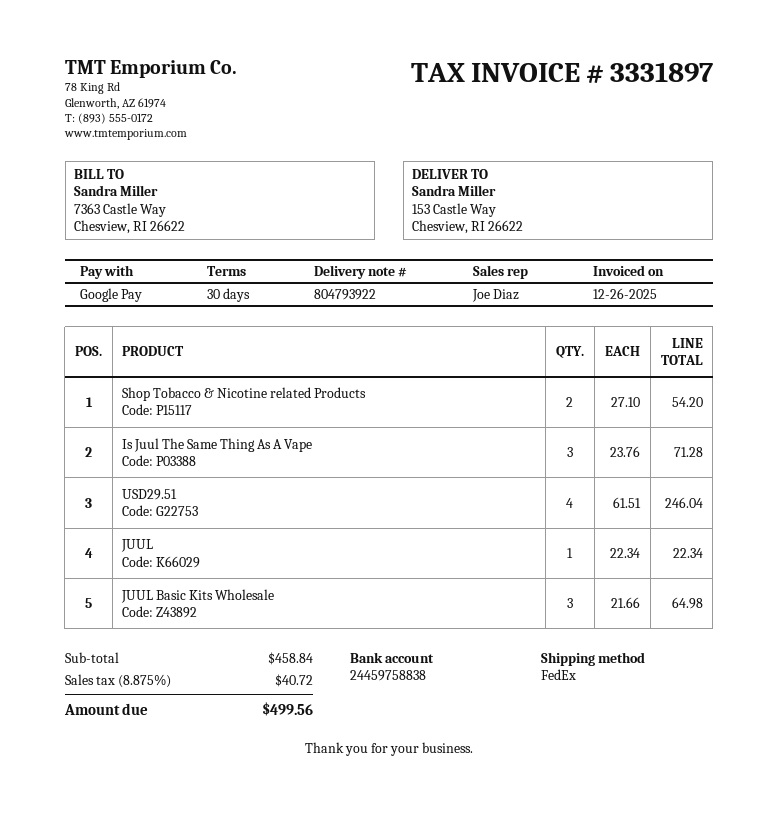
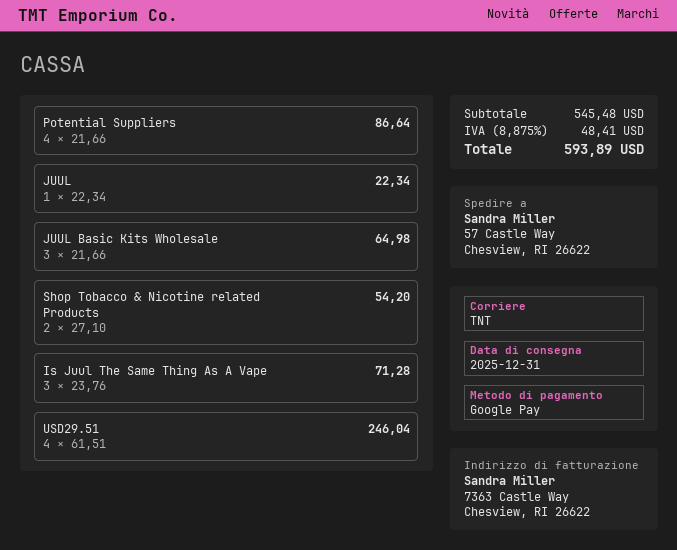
shipping method: FedEx -> TNT
ship to: 153 Castle Way, Chesview, RI 26622 -> 57 Castle Way, Chesview, RI 26622
Potential Suppliers: none -> 4 x 21.66 = 86.64
subtotal: 458.84 -> 545.48
tax: 8.875% = 40.72 -> 8.875% = 48.41
total: 499.56 -> 593.89

